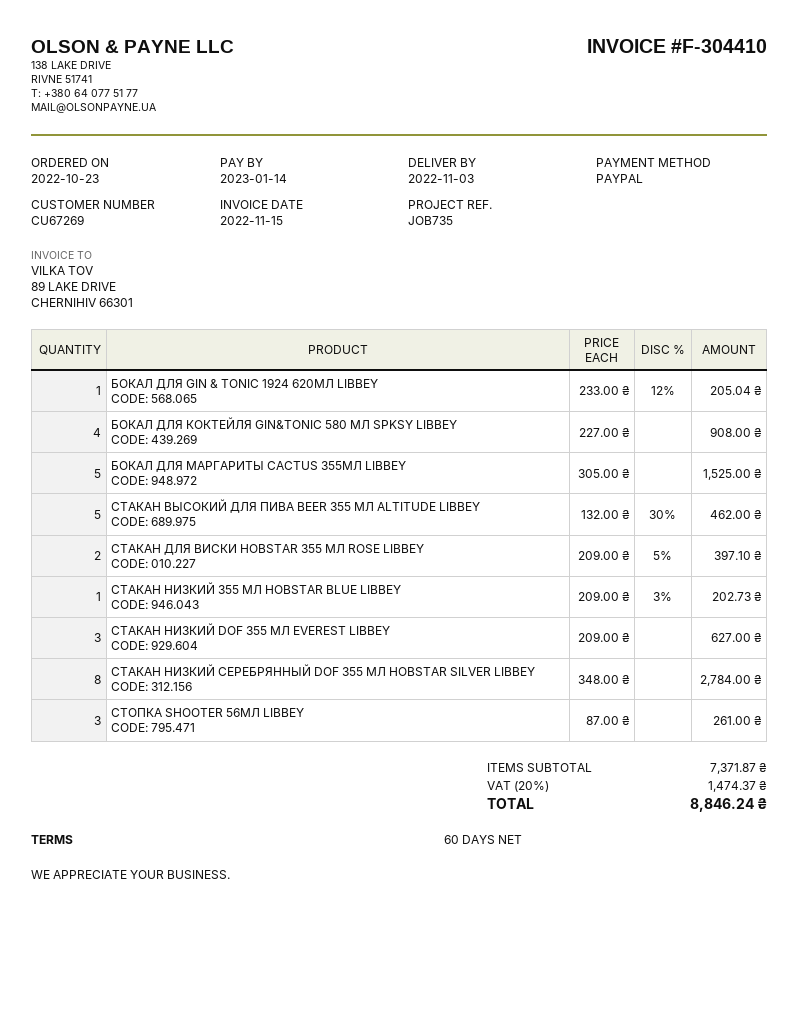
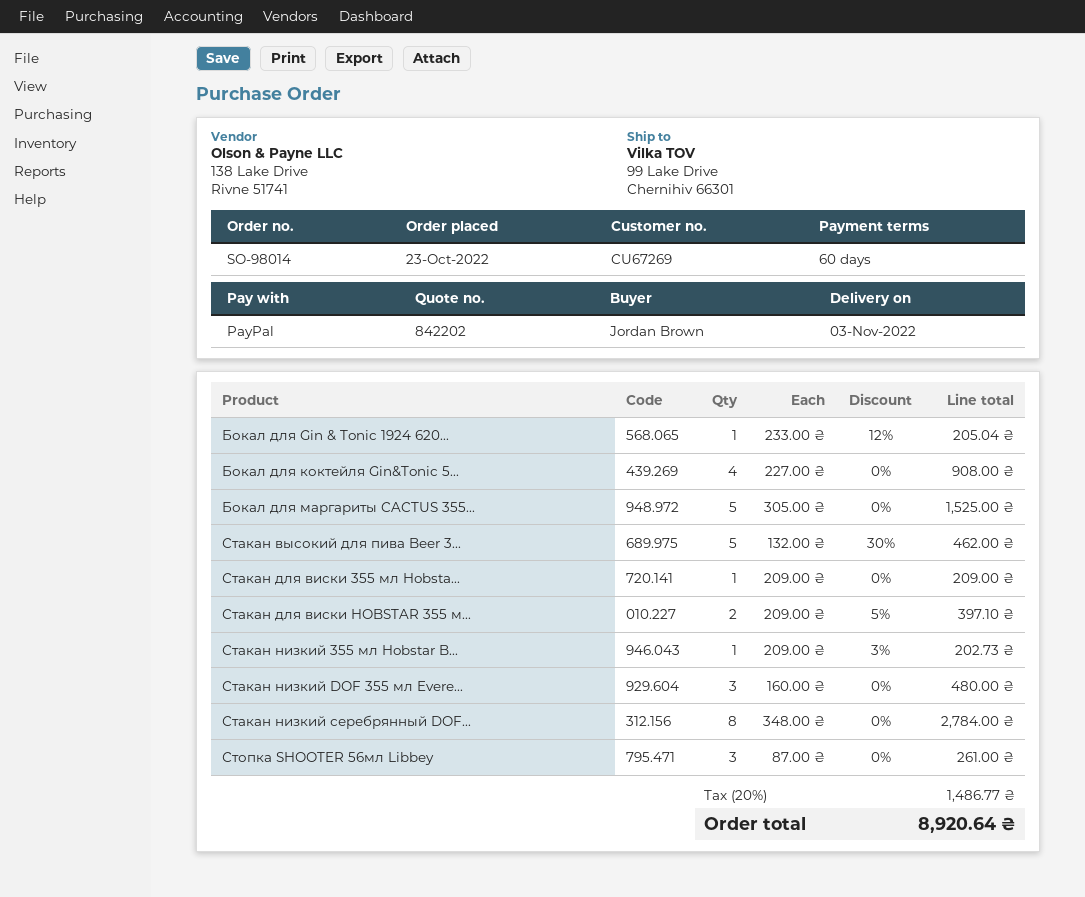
СТАКАН НИЗКИЙ DOF 355 МЛ EVEREST LIBBEY: 3 x 209.00 = 627.00 -> 3 x 160.00 = 480.00
Стакан для виски 355 мл Hobsta...: none -> 1 x 209.00 = 209.00
tax: 20% = 1474.37 -> 20% = 1486.77
total: 8846.24 -> 8920.64

